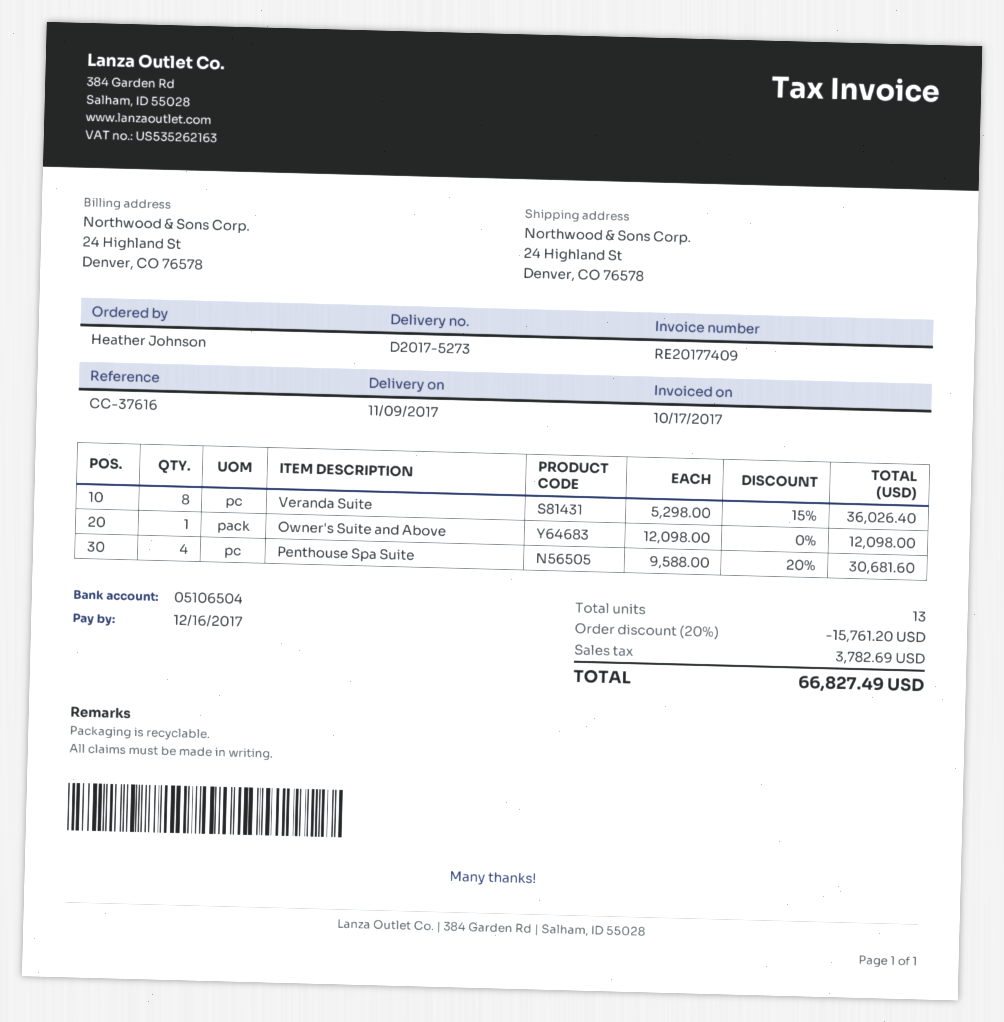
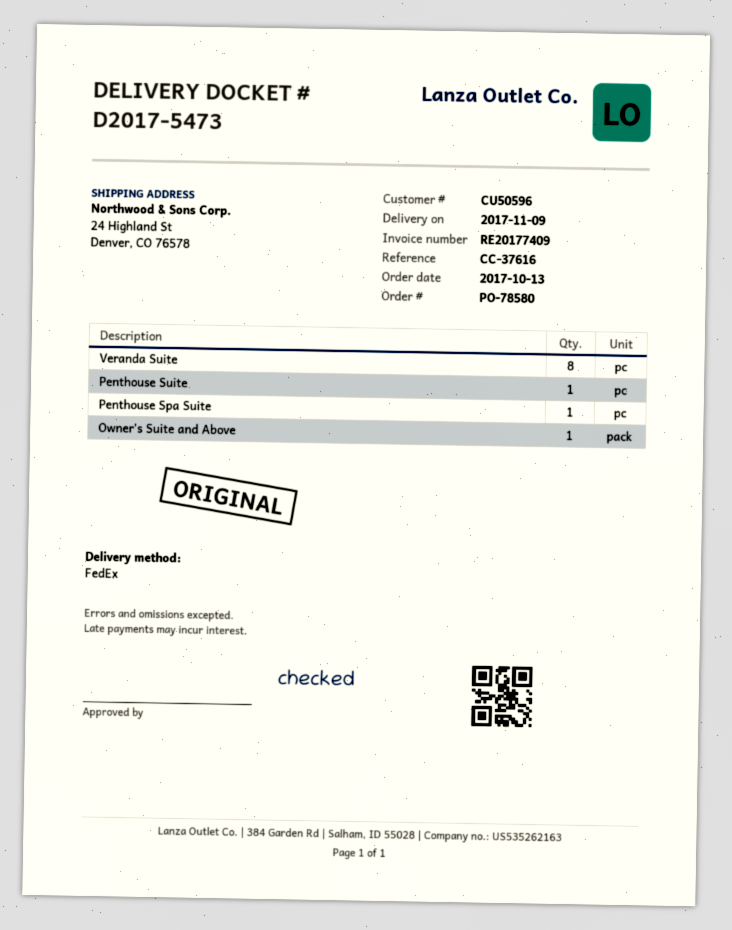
delivery note number: D2017-5273 -> D2017-5473
Penthouse Spa Suite: 4 -> 1
Penthouse Suite: none -> 1

